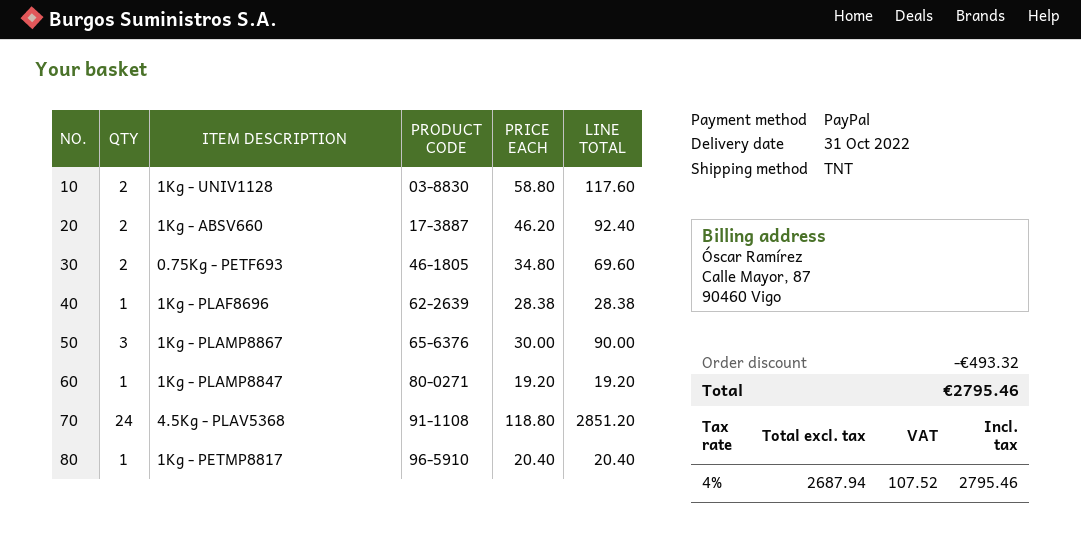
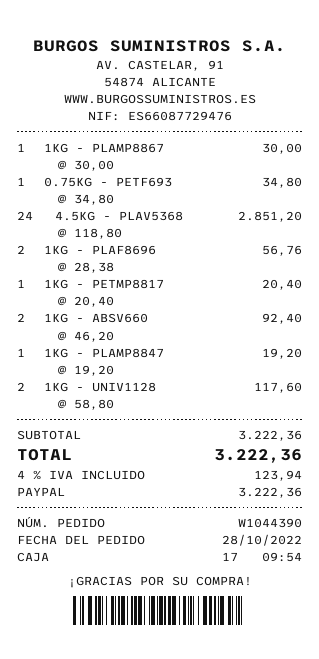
0.75Kg - PETF693: 2 x 34.80 = 69.60 -> 1 x 34.80 = 34.80
1Kg - PLAF8696: 1 x 28.38 = 28.38 -> 2 x 28.38 = 56.76
1Kg - PLAMP8867: 3 x 30.00 = 90.00 -> 1 x 30.00 = 30.00
discount: 493.32 -> none
tax: 4% = 107.52 -> 4% = 123.94
total: 2795.46 -> 3222.36

